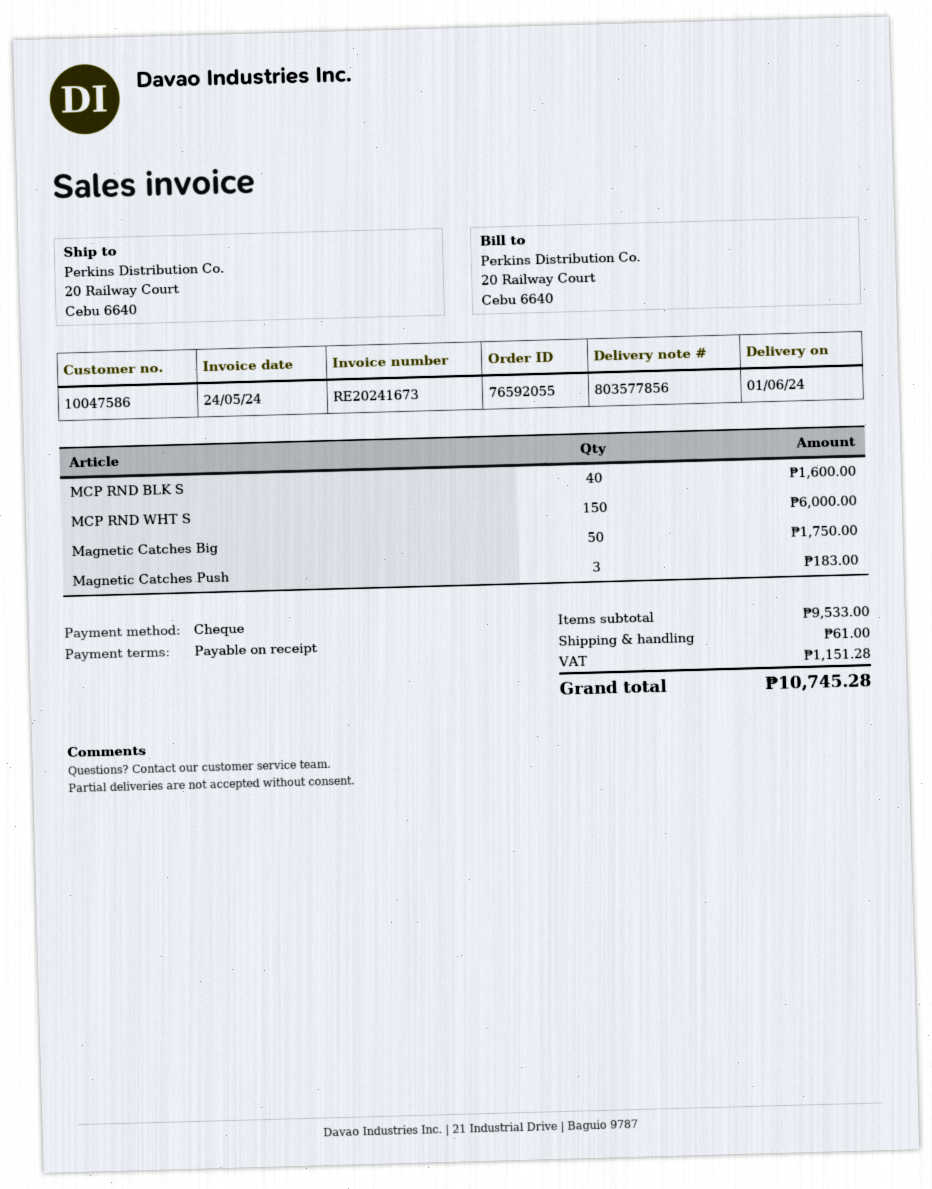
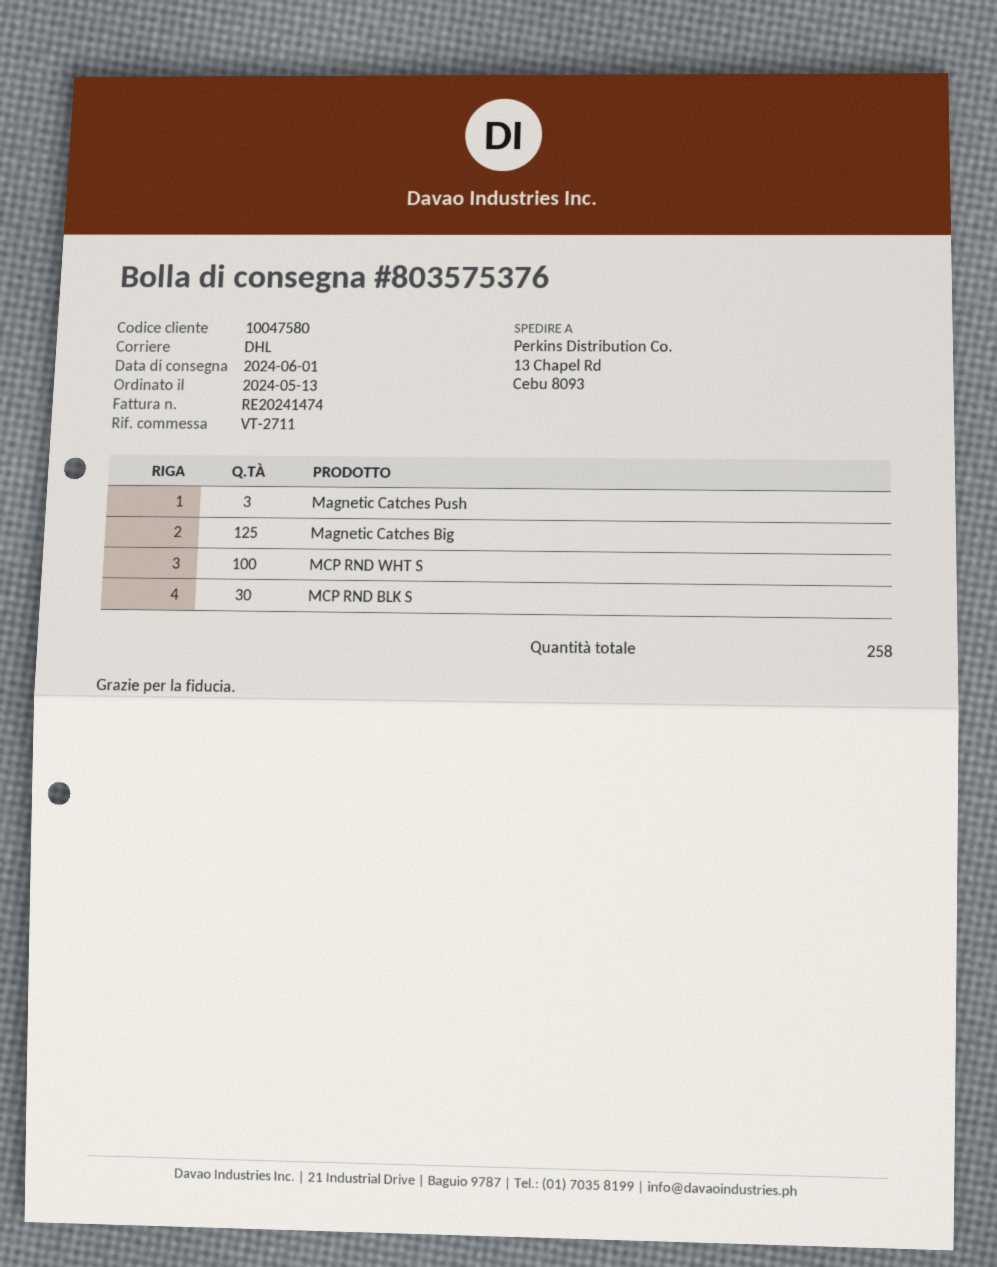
delivery note number: 803577856 -> 803575376
invoice number: RE20241673 -> RE20241474
customer number: 10047586 -> 10047580
ship to: 20 Railway Court, Cebu 6640 -> 13 Chapel Rd, Cebu 8093
MCP RND BLK S: 40 -> 30
MCP RND WHT S: 150 -> 100
Magnetic Catches Big: 50 -> 125

